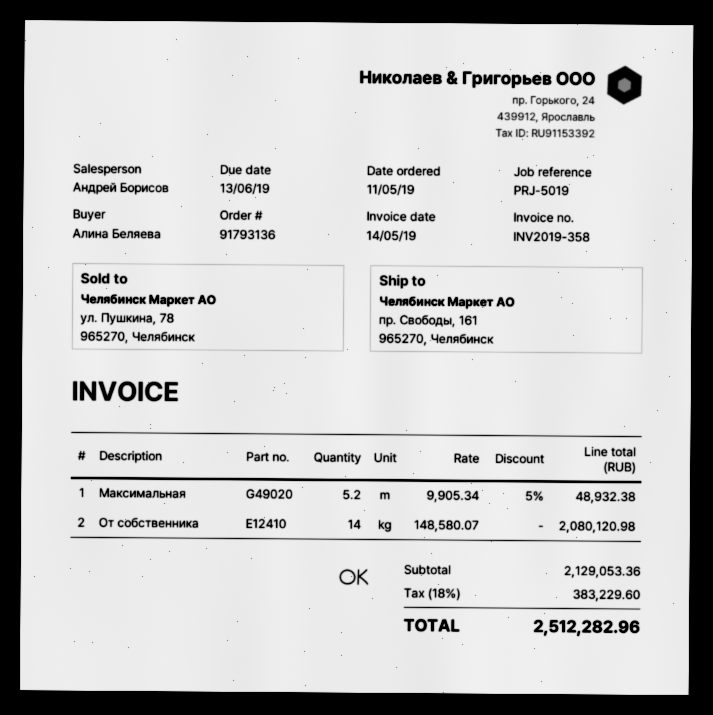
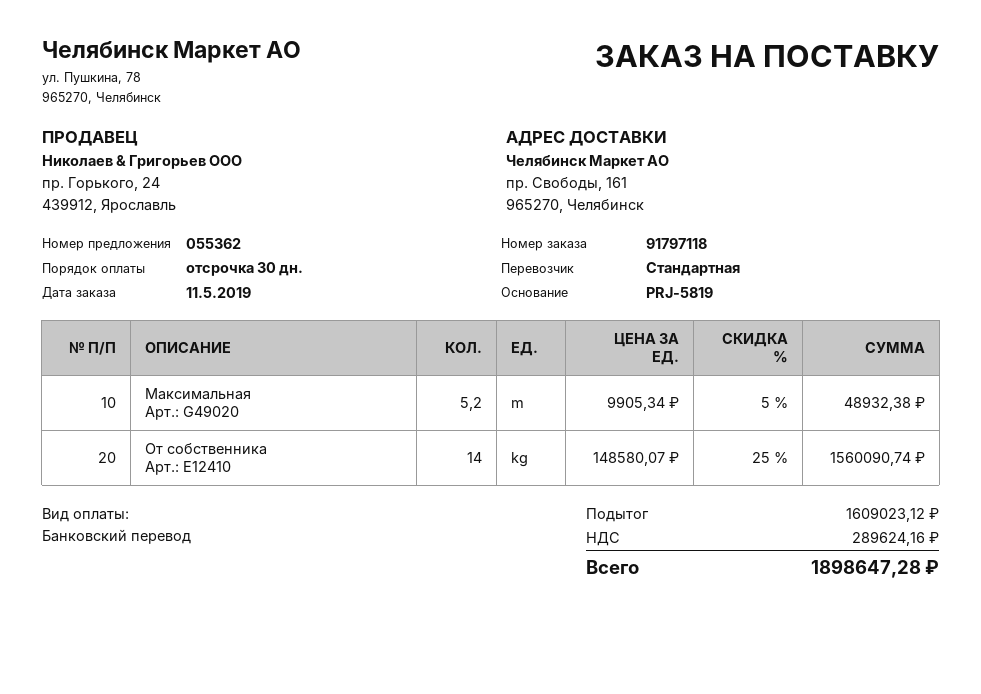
order number: 91793136 -> 91797118
reference: PRJ-5019 -> PRJ-5819
От собственника: 14 x 148580.07 = 2080120.98 -> 14 x 148580.07 - 25% = 1560090.74
subtotal: 2129053.36 -> 1609023.12
tax: 383229.60 -> 289624.16
total: 2512282.96 -> 1898647.28

